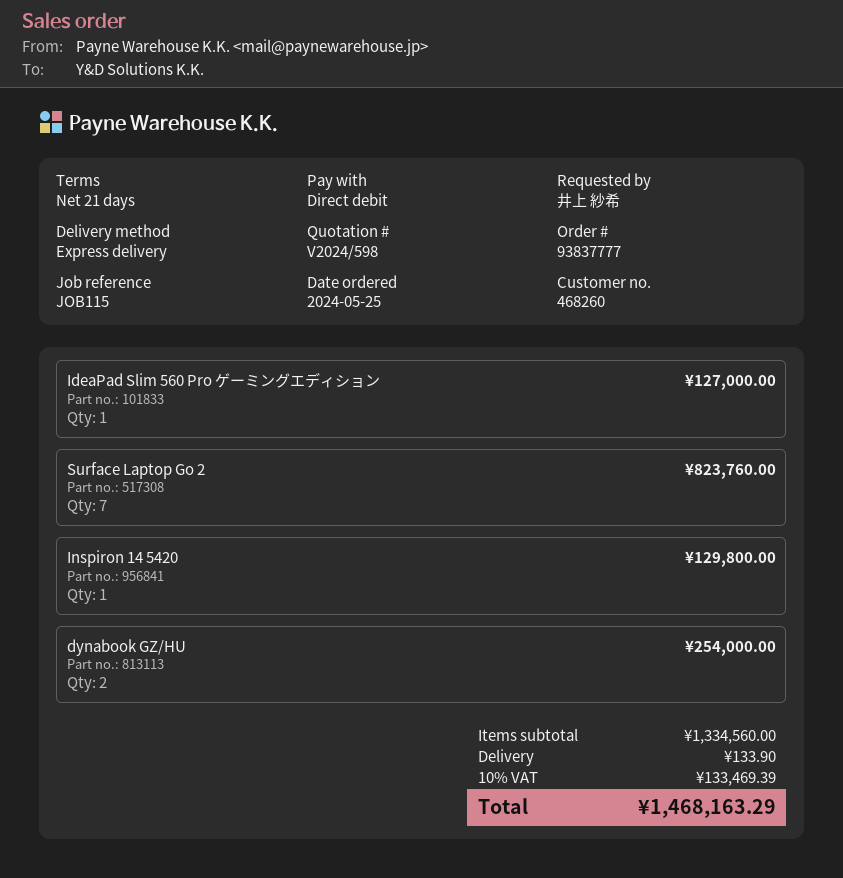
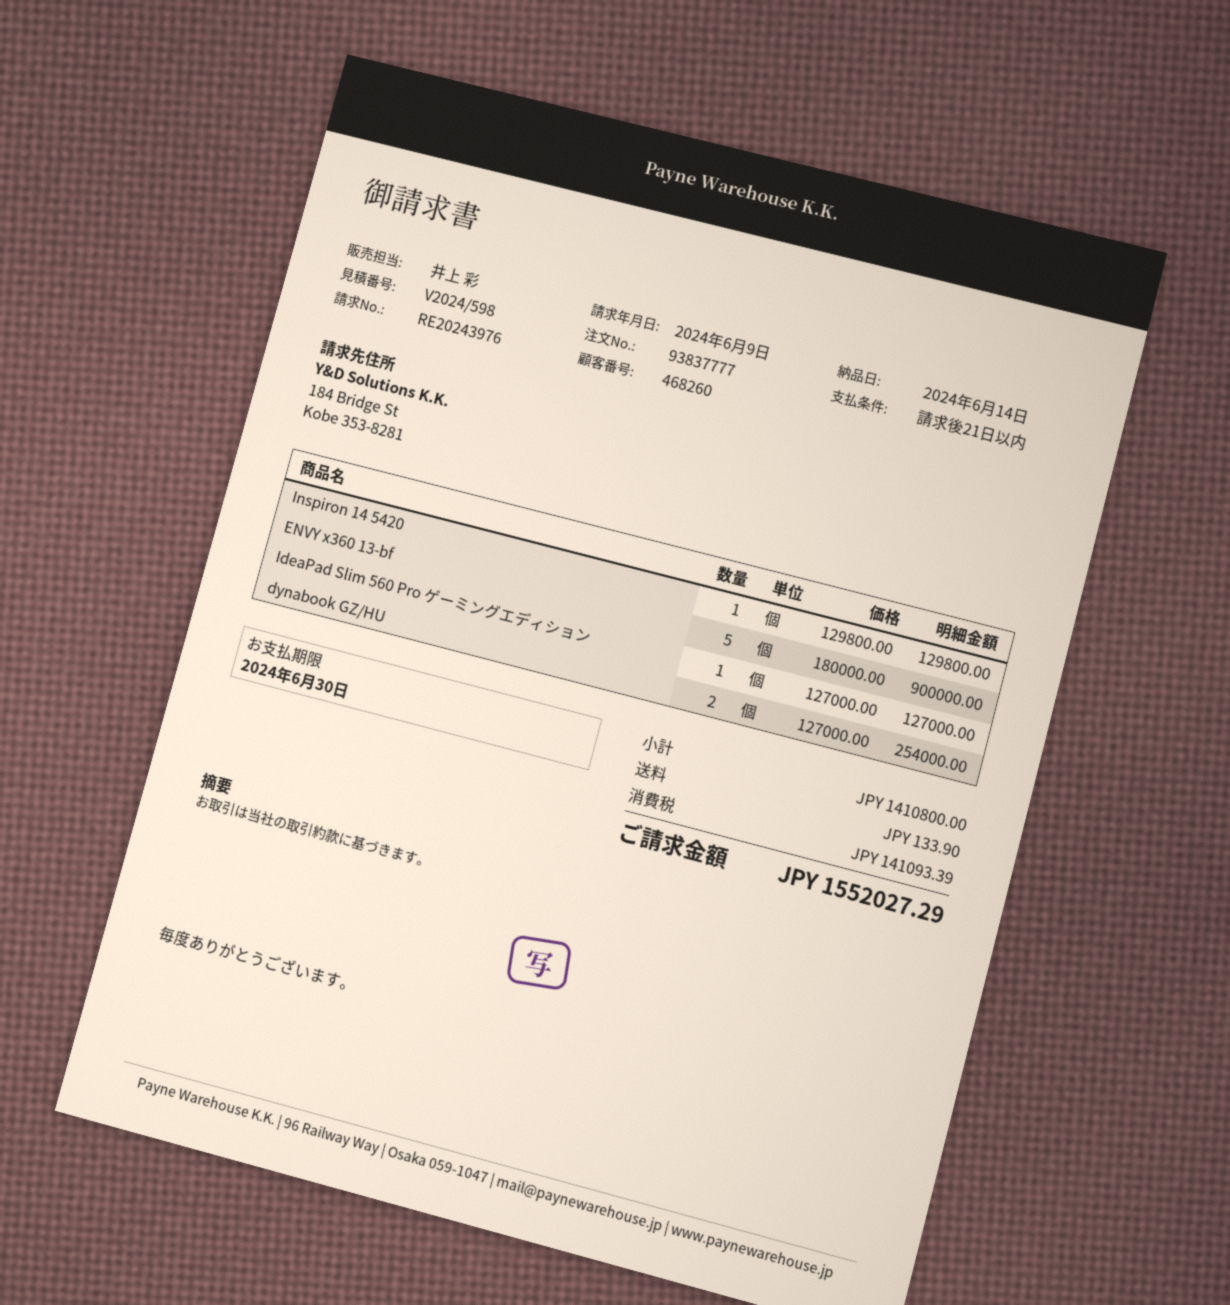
Surface Laptop Go 2: 7 for 823760.00 -> none
ENVY x360 13-bf: none -> 5 for 900000.00
subtotal: 1334560.00 -> 1410800.00
tax: 133469.39 -> 141093.39
total: 1468163.29 -> 1552027.29

